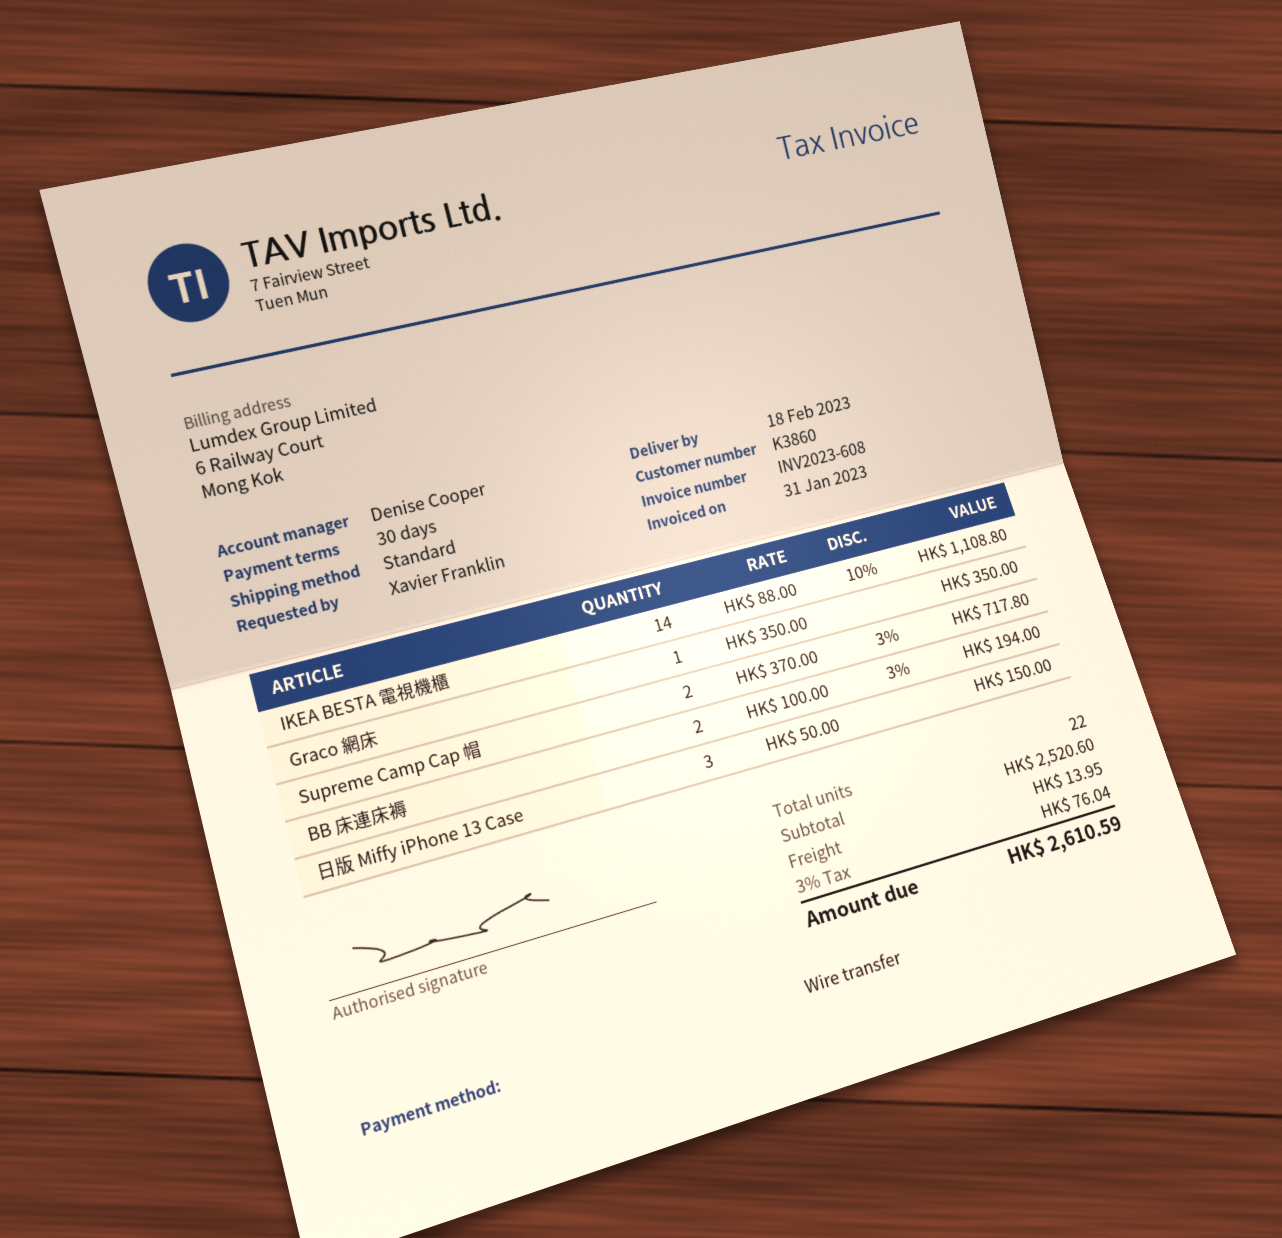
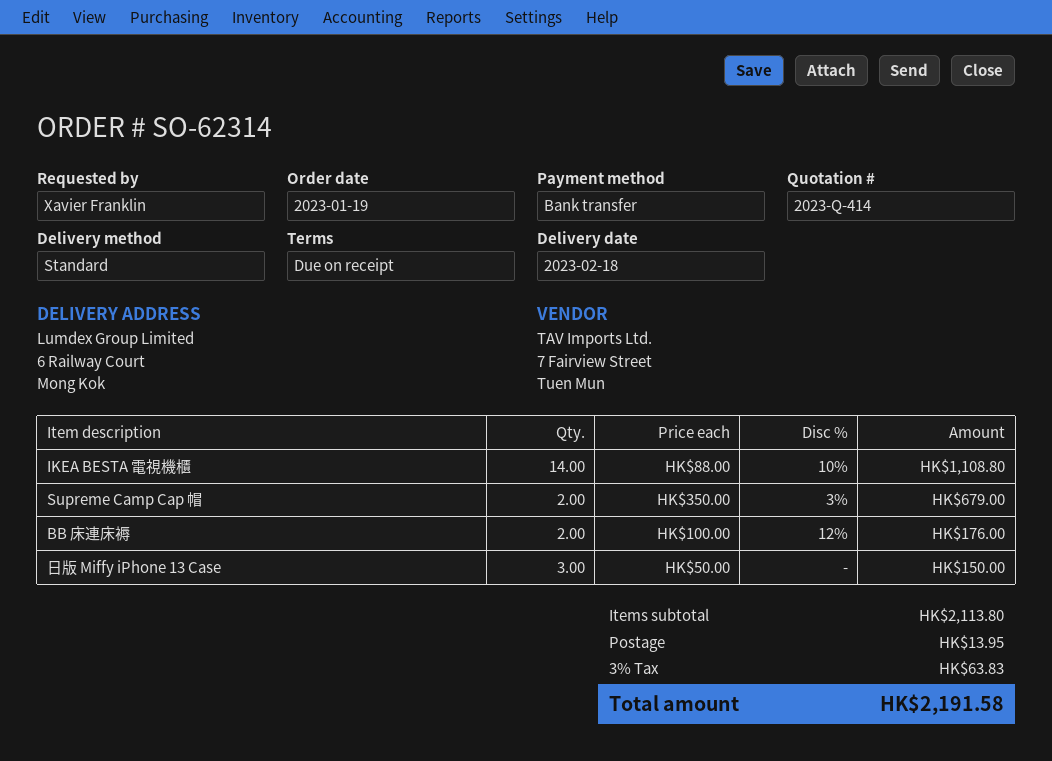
payment terms: 30 days -> on receipt
Graco 網床: 1 x 350.00 = 350.00 -> none
Supreme Camp Cap 帽: 2 x 370.00 - 3% = 717.80 -> 2 x 350.00 - 3% = 679.00
BB 床連床褥: 2 x 100.00 - 3% = 194.00 -> 2 x 100.00 - 12% = 176.00
subtotal: 2520.60 -> 2113.80
tax: 3% = 76.04 -> 3% = 63.83
total: 2610.59 -> 2191.58

